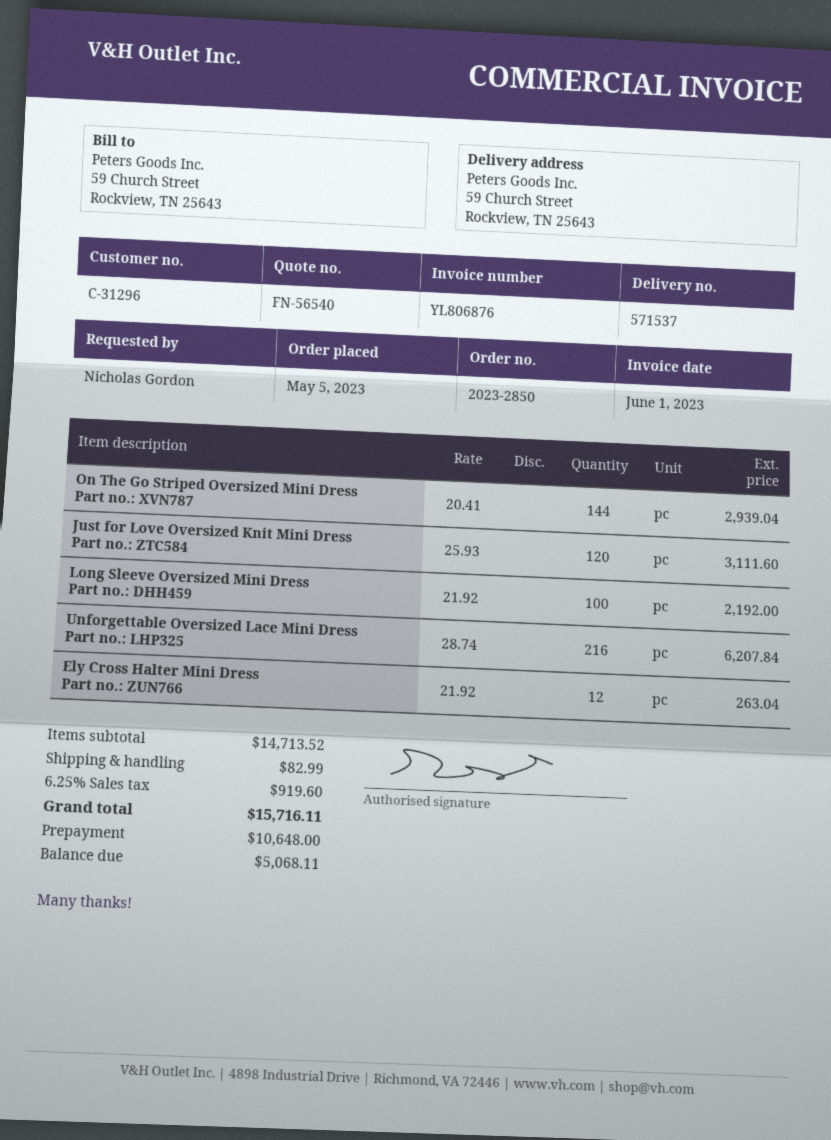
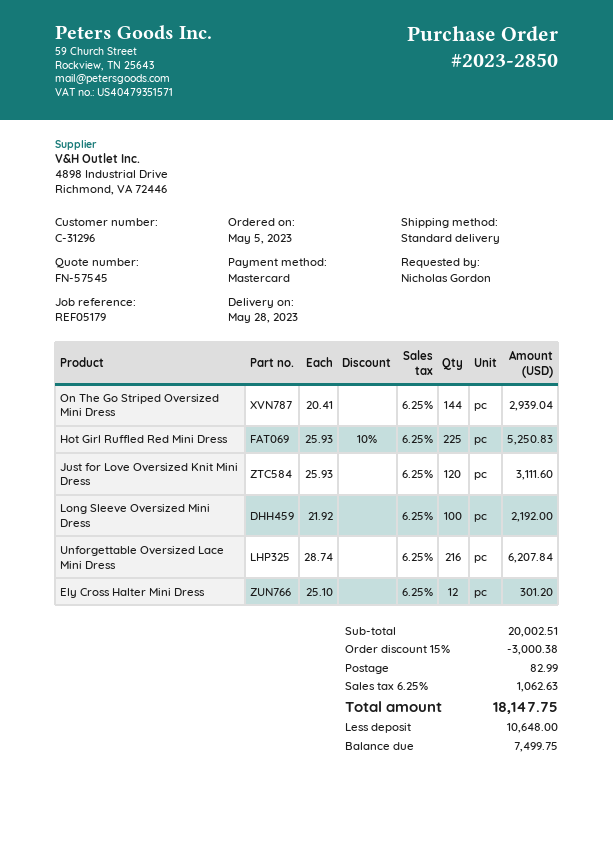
quote number: FN-56540 -> FN-57545
Ely Cross Halter Mini Dress: 12 x 21.92 = 263.04 -> 12 x 25.10 = 301.20
Hot Girl Ruffled Red Mini Dress: none -> 225 x 25.93 - 10% = 5250.83
subtotal: 14713.52 -> 20002.51
discount: none -> 15% = 3000.38
tax: 6.25% = 919.60 -> 6.25% = 1062.63
total: 15716.11 -> 18147.75
balance: 5068.11 -> 7499.75

